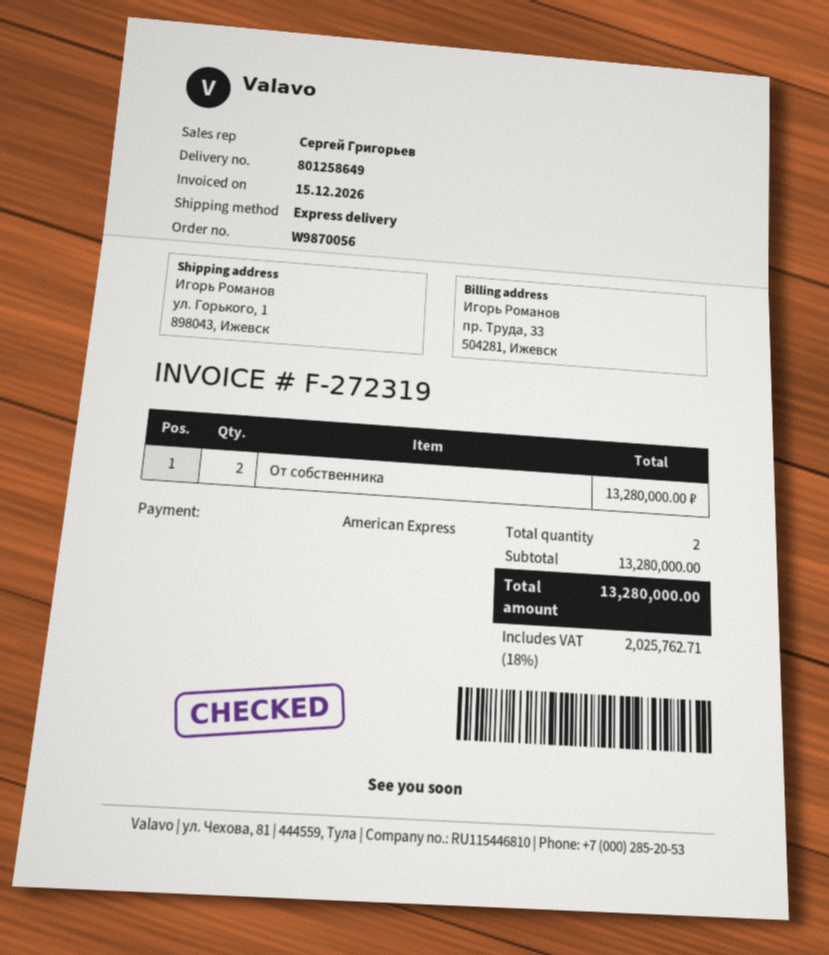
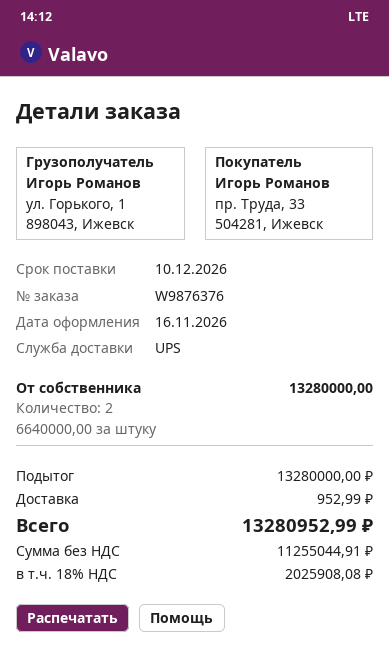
order number: W9870056 -> W9876376
shipping method: express -> UPS
shipping: none -> 952.99
tax: 18% = 2025762.71 -> 18% = 2025908.08
total: 13280000.00 -> 13280952.99

